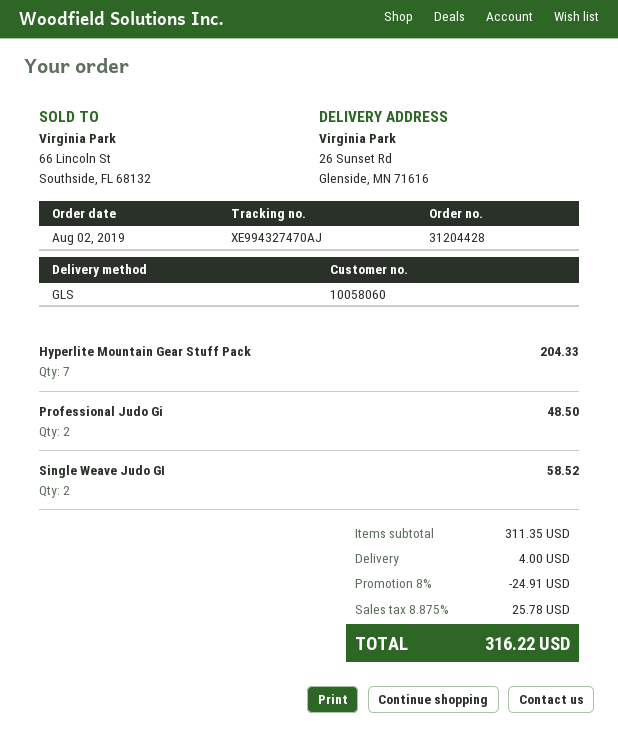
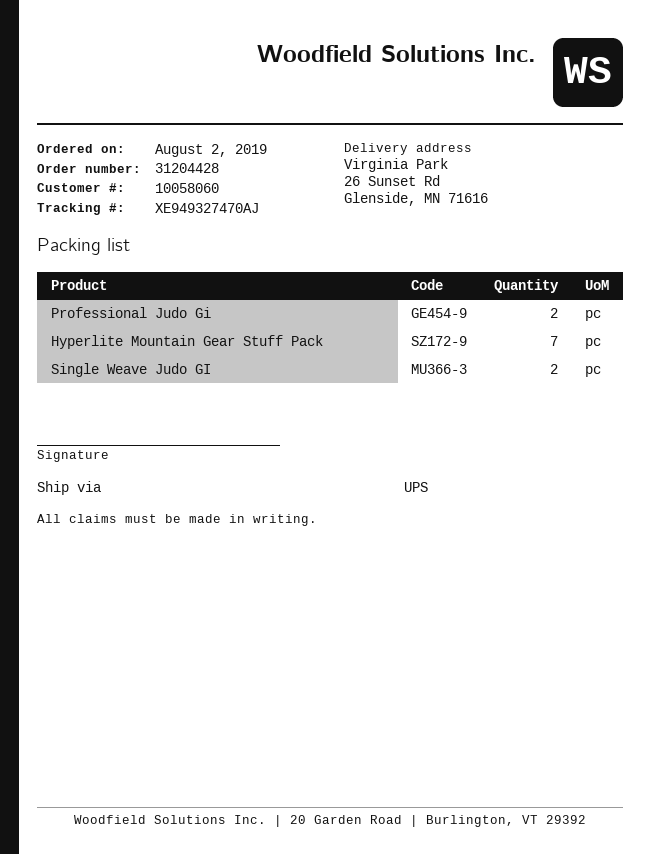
shipping method: GLS -> UPS
tracking number: XE994327470AJ -> XE949327470AJ

